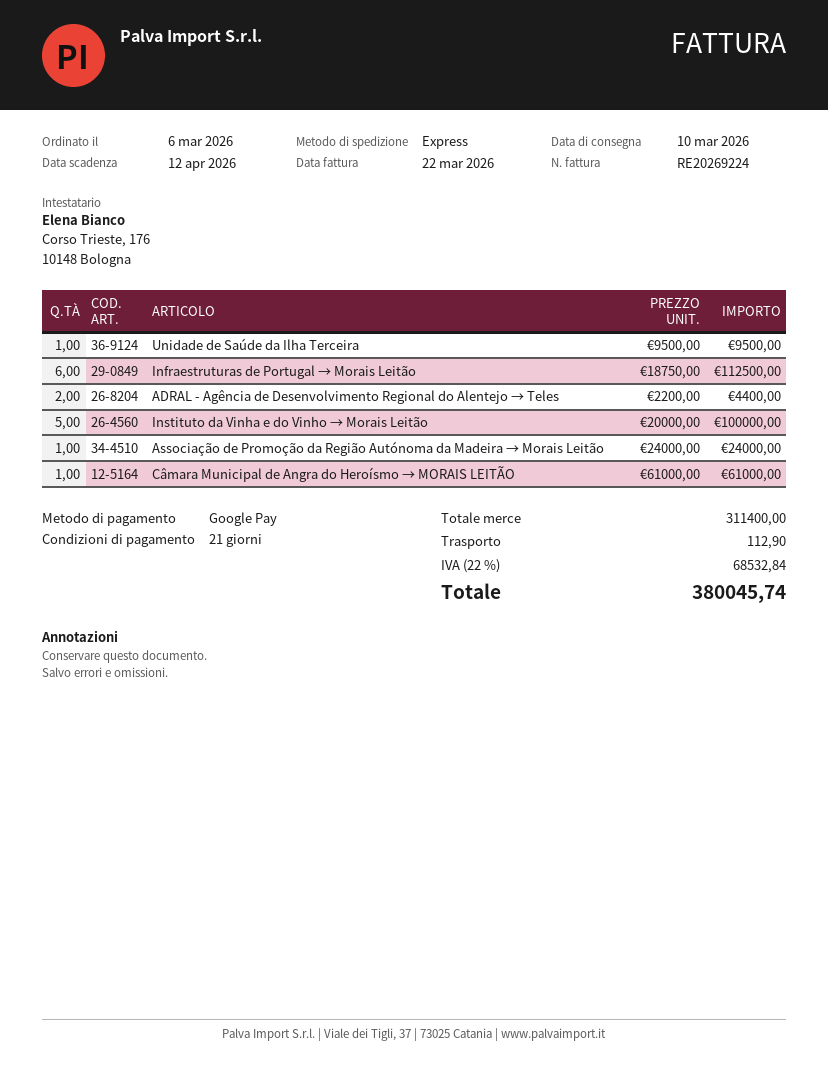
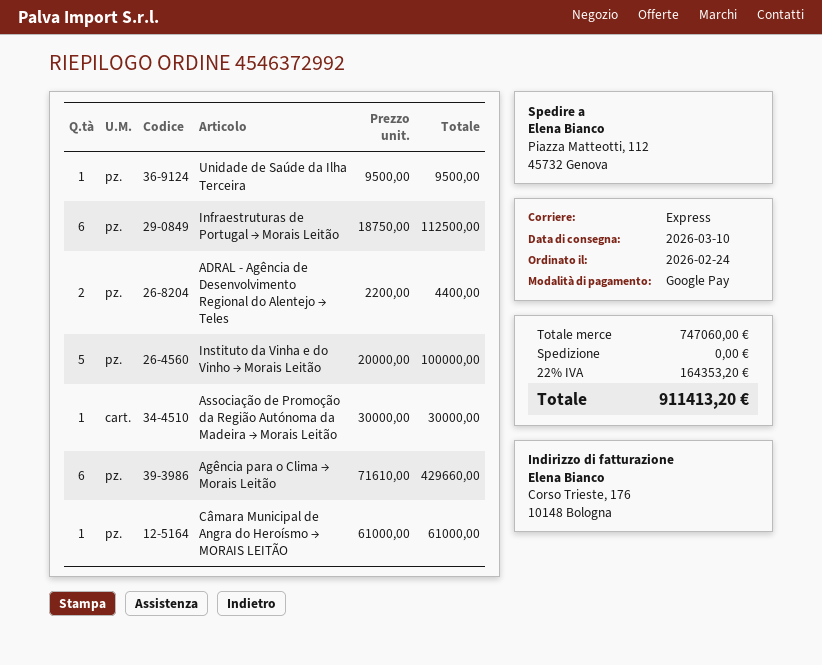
order date: 2026-03-06 -> 2026-02-24
Associação de Promoção da Região Autónoma da Madeira → Morais Leitão: 1 x 24000.00 = 24000.00 -> 1 x 30000.00 = 30000.00
Agência para o Clima → Morais Leitão: none -> 6 x 71610.00 = 429660.00
subtotal: 311400.00 -> 747060.00
shipping: 112.90 -> 0.00
tax: 22% = 68532.84 -> 22% = 164353.20
total: 380045.74 -> 911413.20

